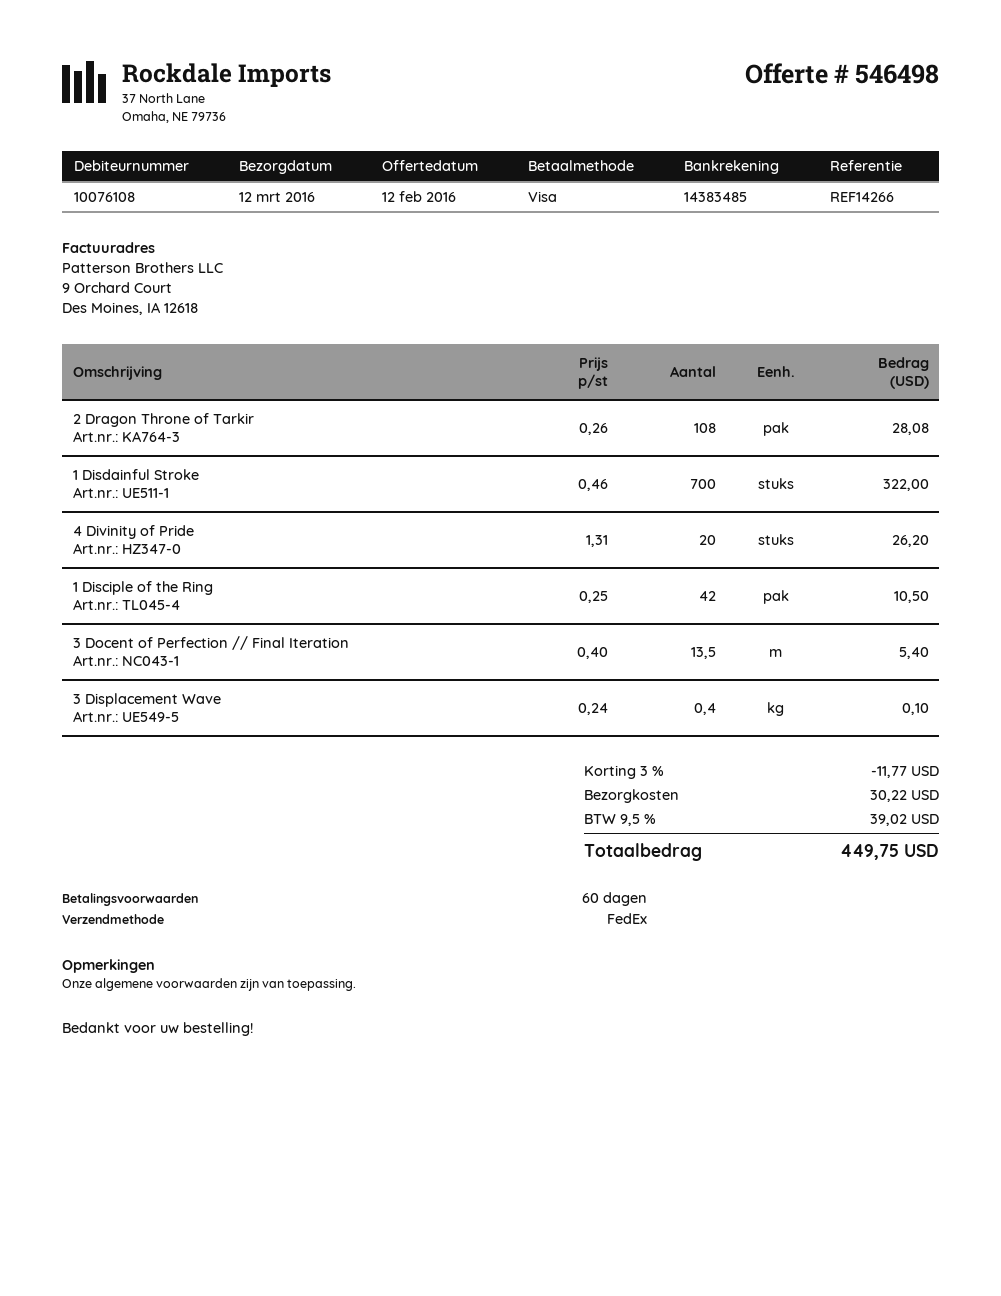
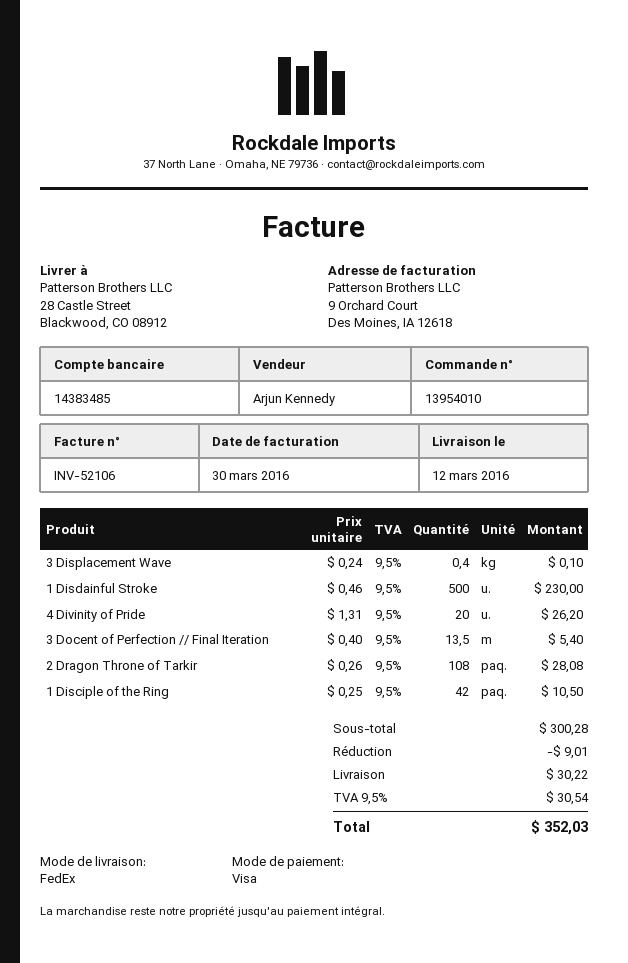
1 Disdainful Stroke: 700 x 0.46 = 322.00 -> 500 x 0.46 = 230.00
discount: 11.77 -> 9.01
tax: 9.5% = 39.02 -> 9.5% = 30.54
total: 449.75 -> 352.03

